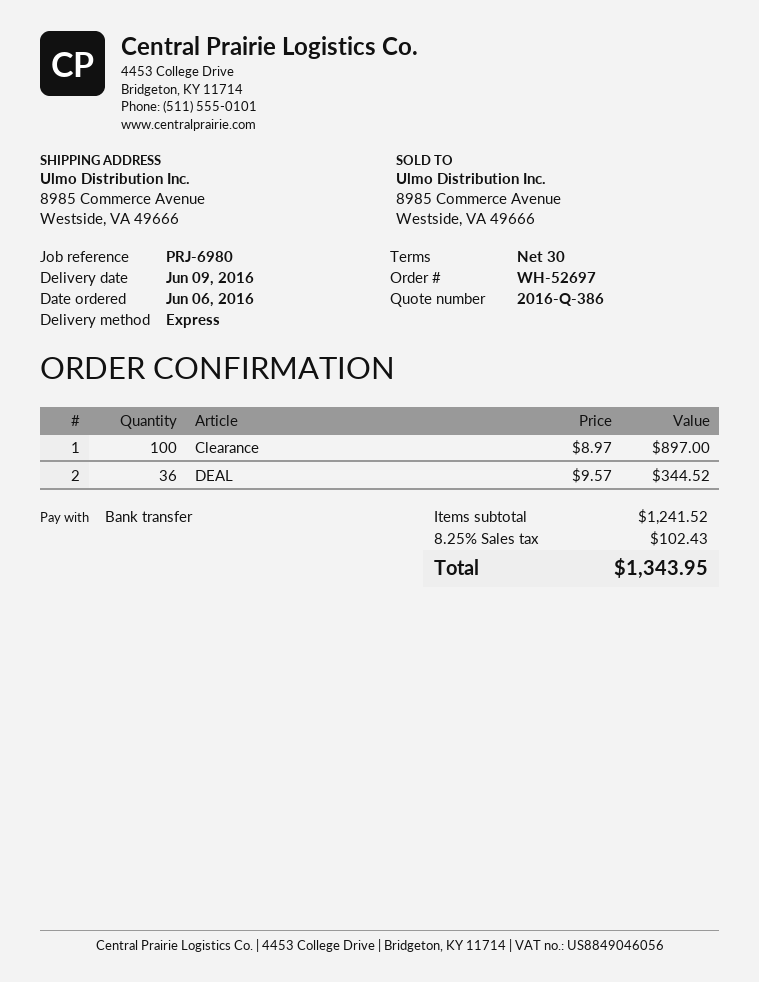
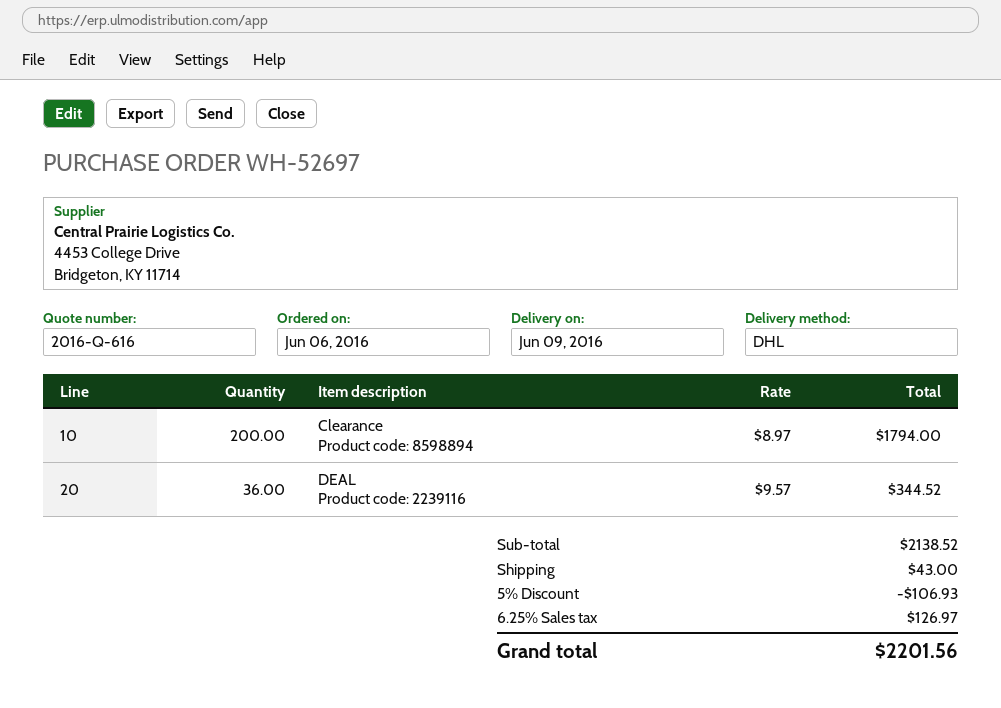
quote number: 2016-Q-386 -> 2016-Q-616
shipping method: express -> DHL
Clearance: 100 x 8.97 = 897.00 -> 200 x 8.97 = 1794.00
subtotal: 1241.52 -> 2138.52
discount: none -> 5% = 106.93
shipping: none -> 43.00
tax: 8.25% = 102.43 -> 6.25% = 126.97
total: 1343.95 -> 2201.56

